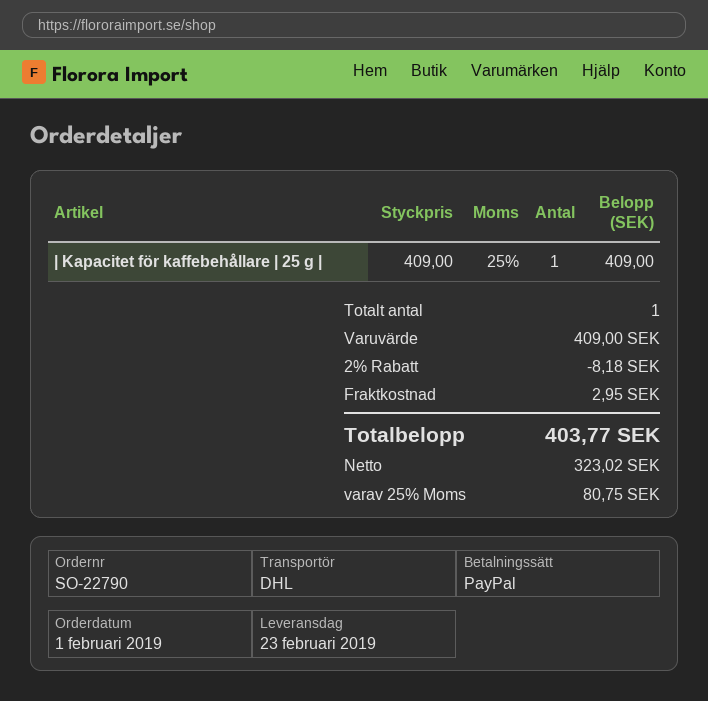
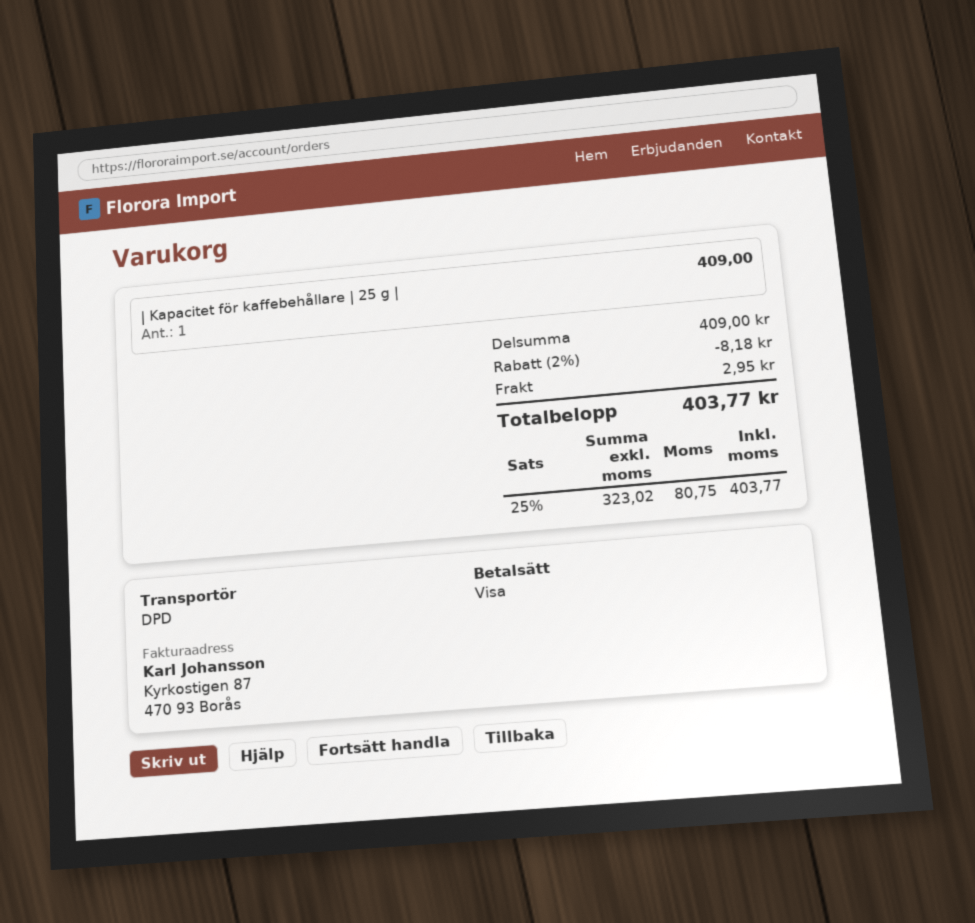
payment method: PayPal -> Visa
shipping method: DHL -> DPD

